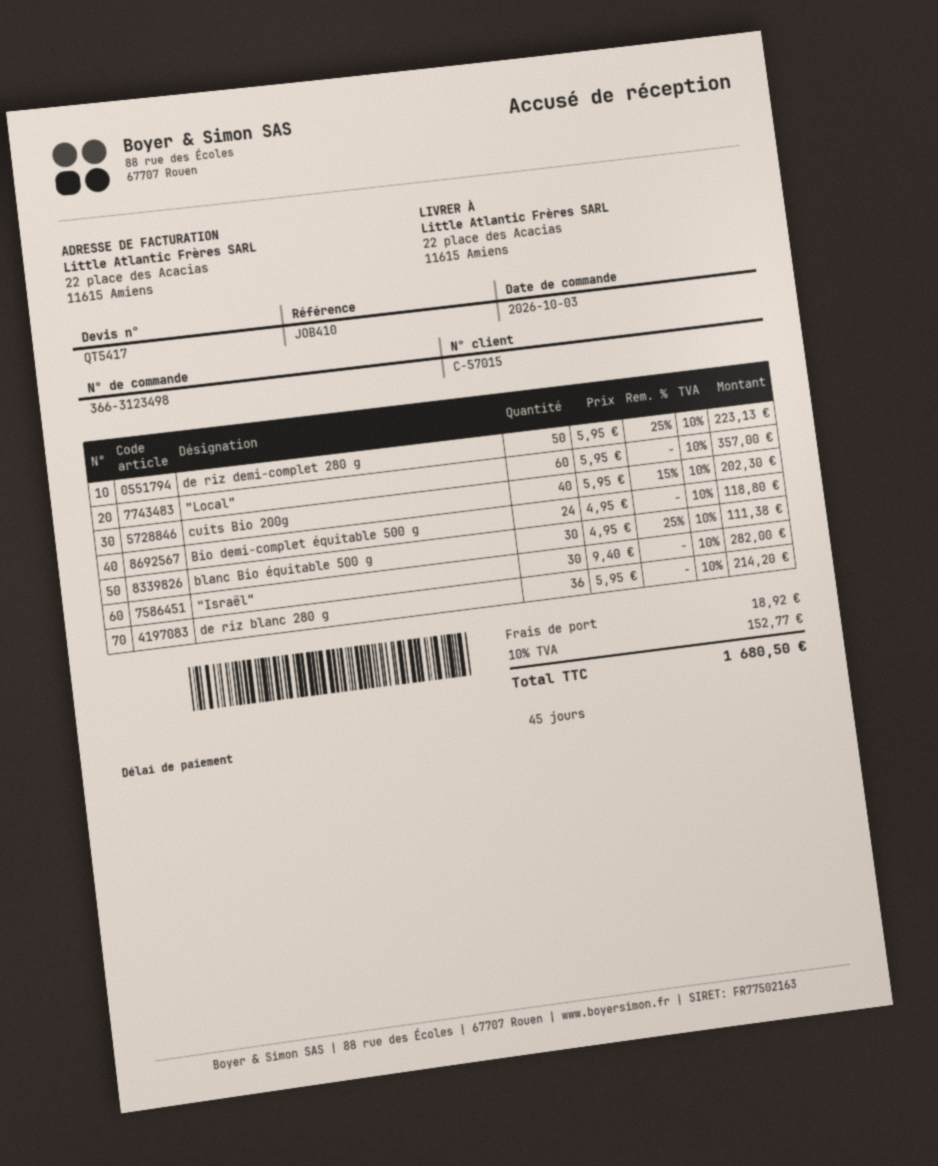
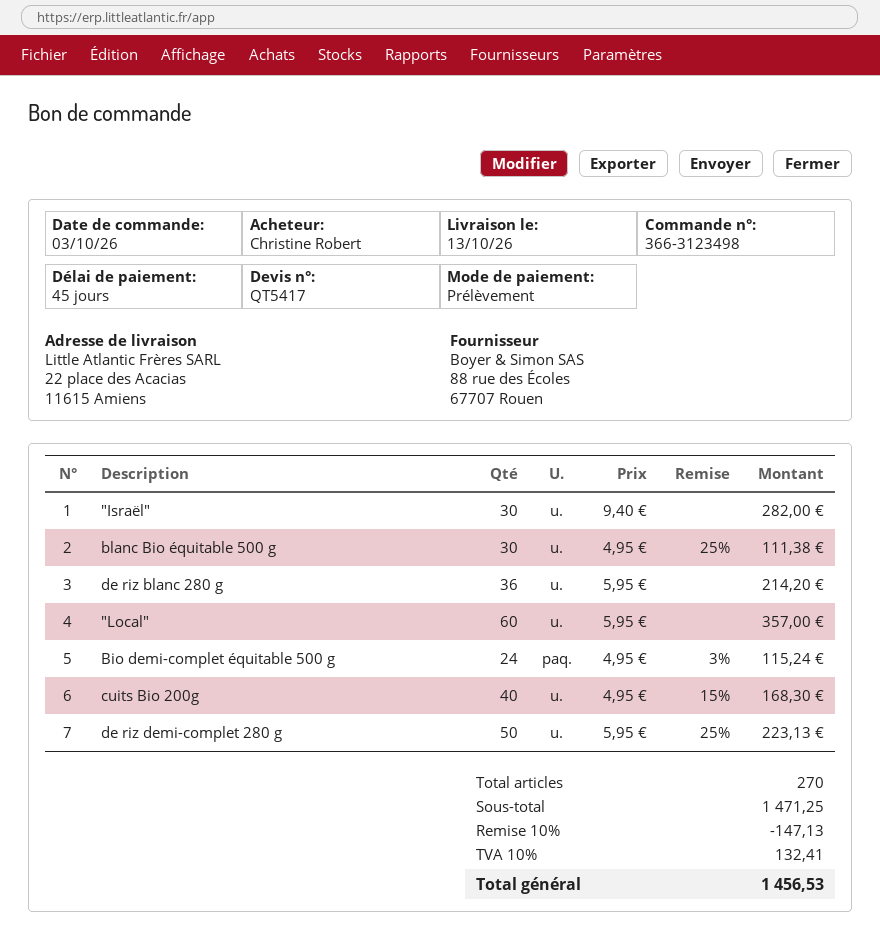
cuits Bio 200g: 40 x 5.95 - 15% = 202.30 -> 40 x 4.95 - 15% = 168.30
Bio demi-complet équitable 500 g: 24 x 4.95 = 118.80 -> 24 x 4.95 - 3% = 115.24
discount: none -> 10% = 147.13
shipping: 18.92 -> none
tax: 10% = 152.77 -> 10% = 132.41
total: 1680.50 -> 1456.53

